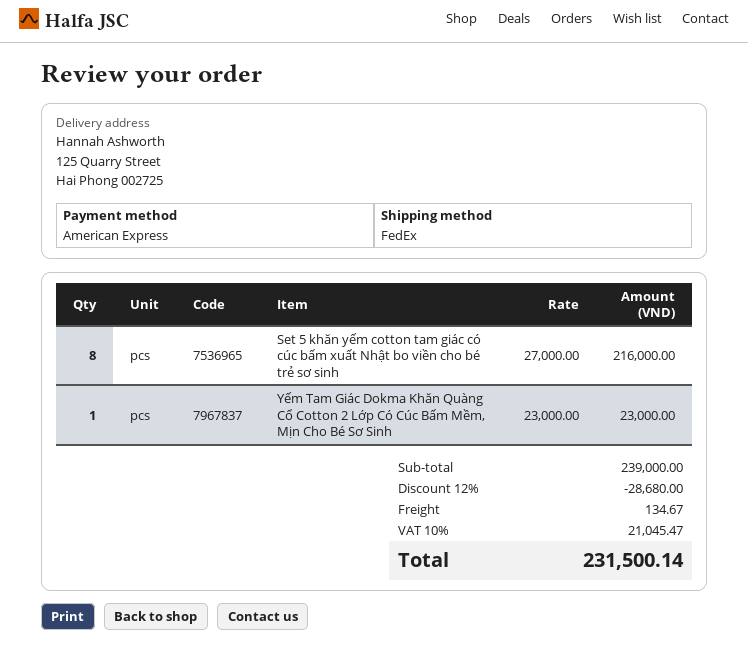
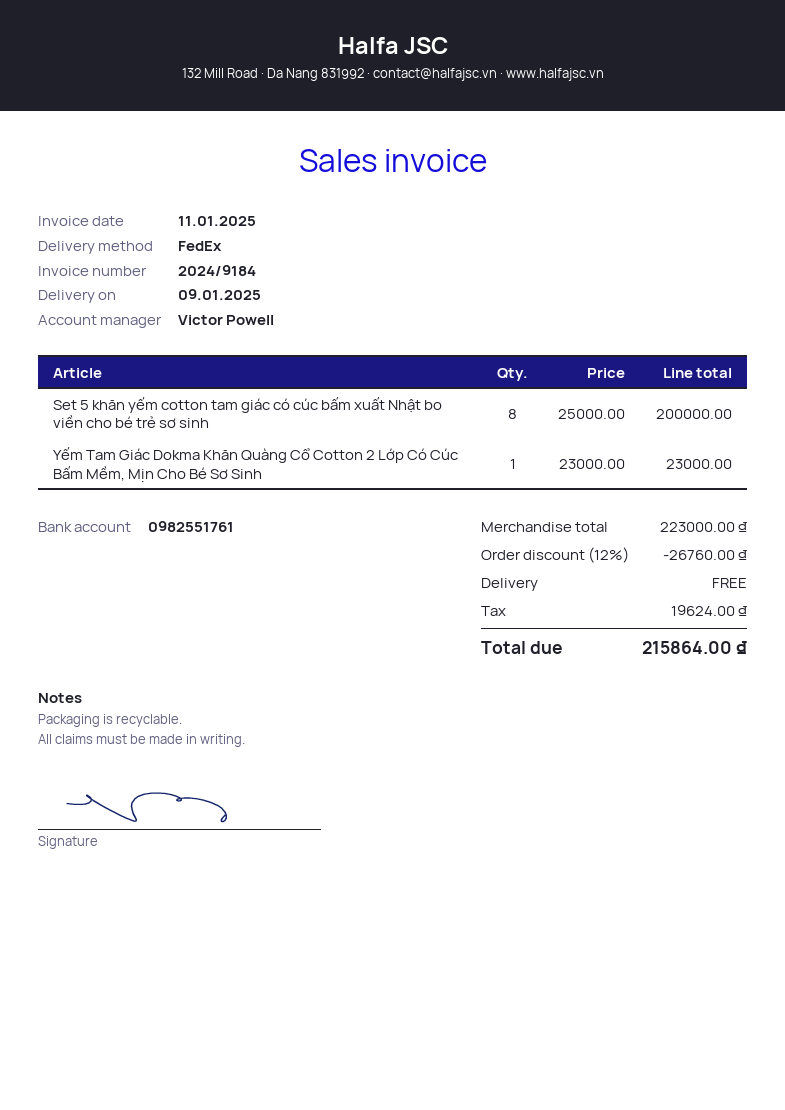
Set 5 khăn yếm cotton tam giác có cúc bấm xuất Nhật bo viền cho bé trẻ sơ sinh: 8 x 27000.00 = 216000.00 -> 8 x 25000.00 = 200000.00
subtotal: 239000.00 -> 223000.00
discount: 12% = 28680.00 -> 12% = 26760.00
shipping: 134.67 -> 0.00
tax: 21045.47 -> 19624.00
total: 231500.14 -> 215864.00

